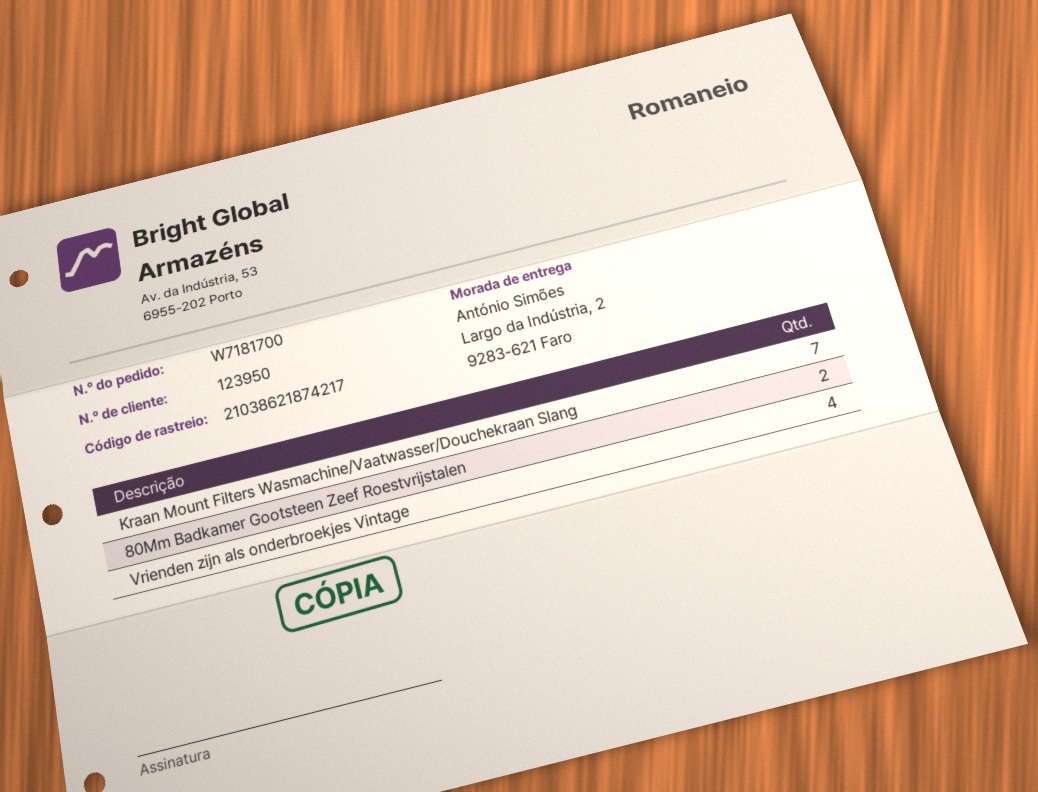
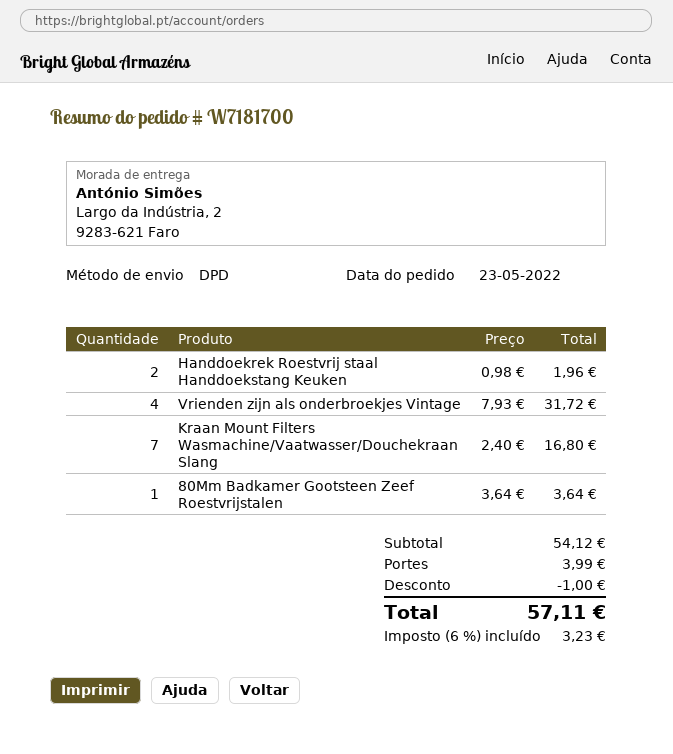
80Mm Badkamer Gootsteen Zeef Roestvrijstalen: 2 -> 1
Handdoekrek Roestvrij staal Handdoekstang Keuken: none -> 2

